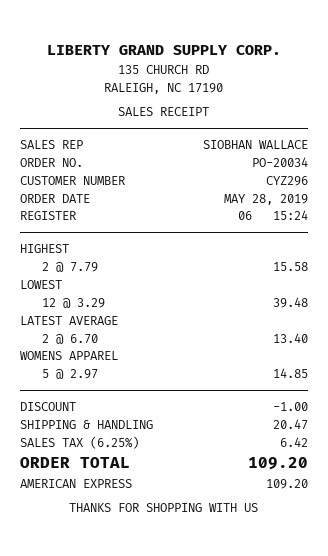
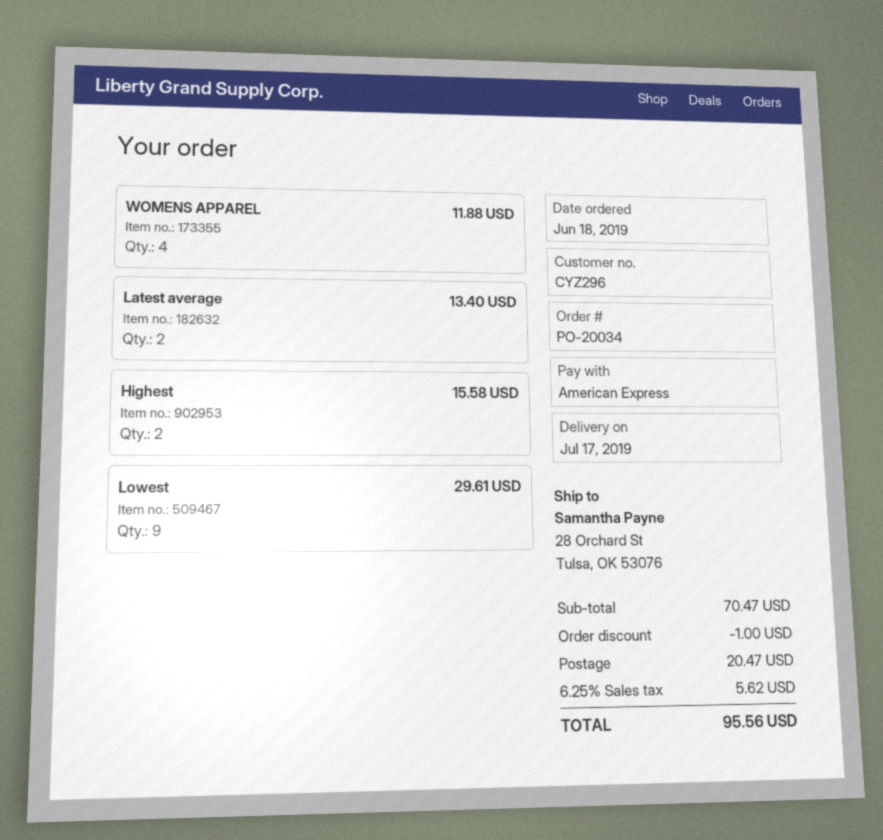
order date: 2019-05-28 -> 2019-06-18
LOWEST: 12 for 39.48 -> 9 for 29.61
WOMENS APPAREL: 5 for 14.85 -> 4 for 11.88
tax: 6.25% = 6.42 -> 6.25% = 5.62
total: 109.20 -> 95.56

